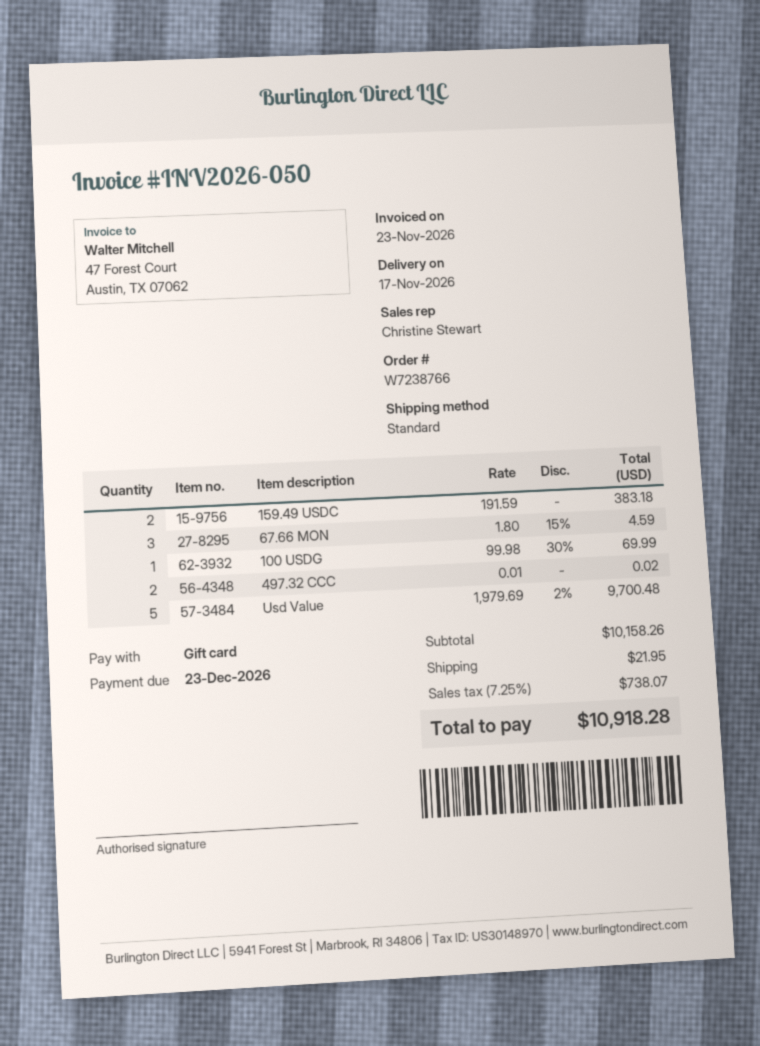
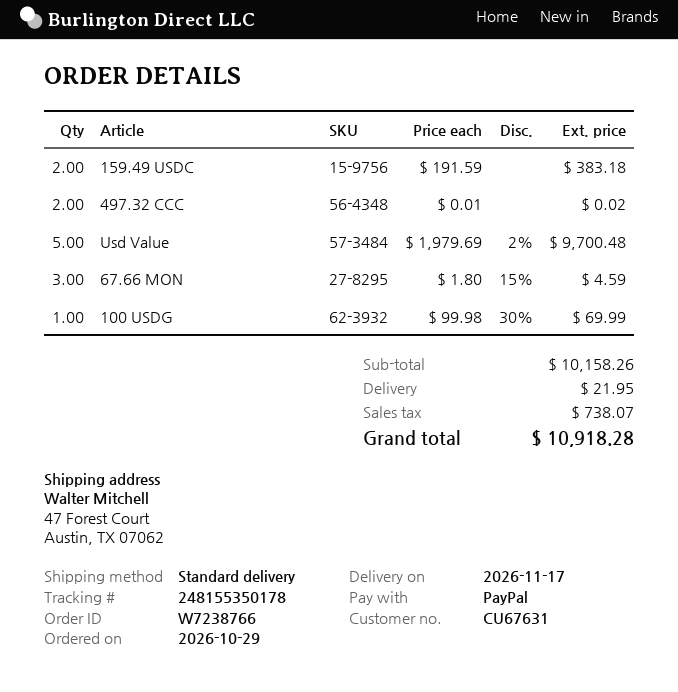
payment method: gift card -> PayPal

